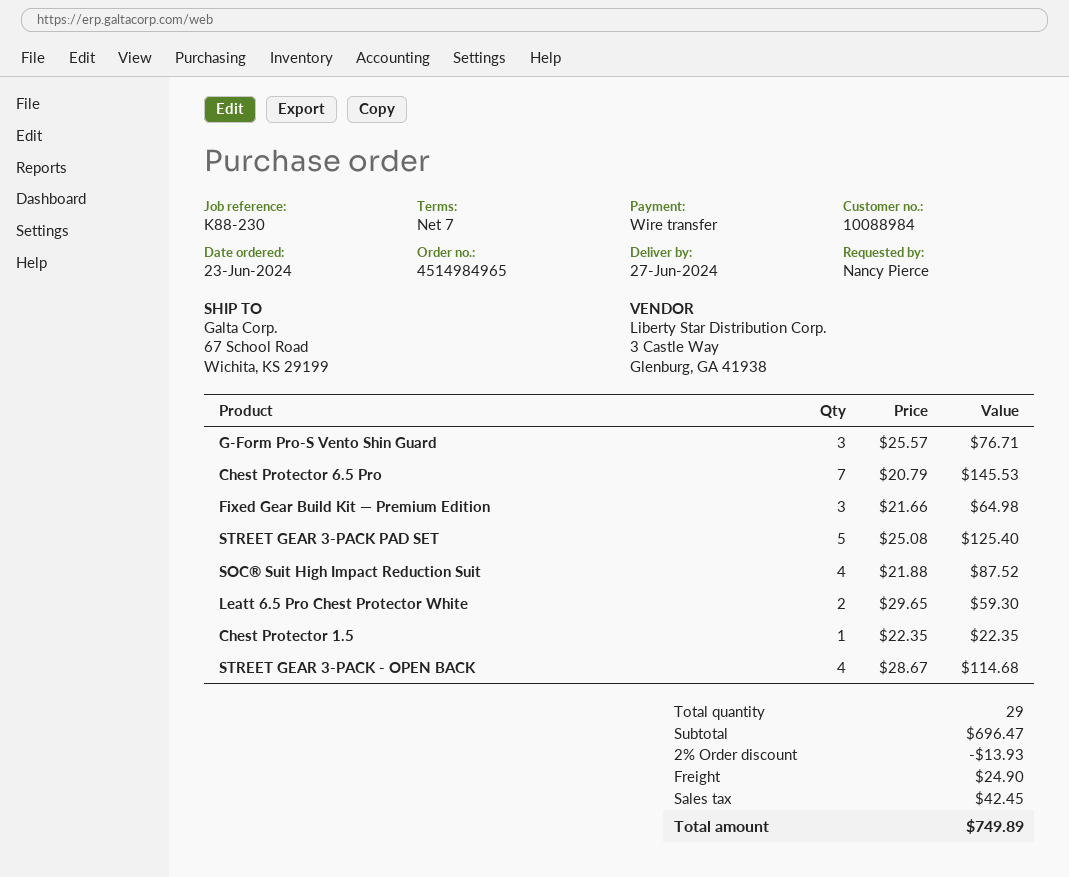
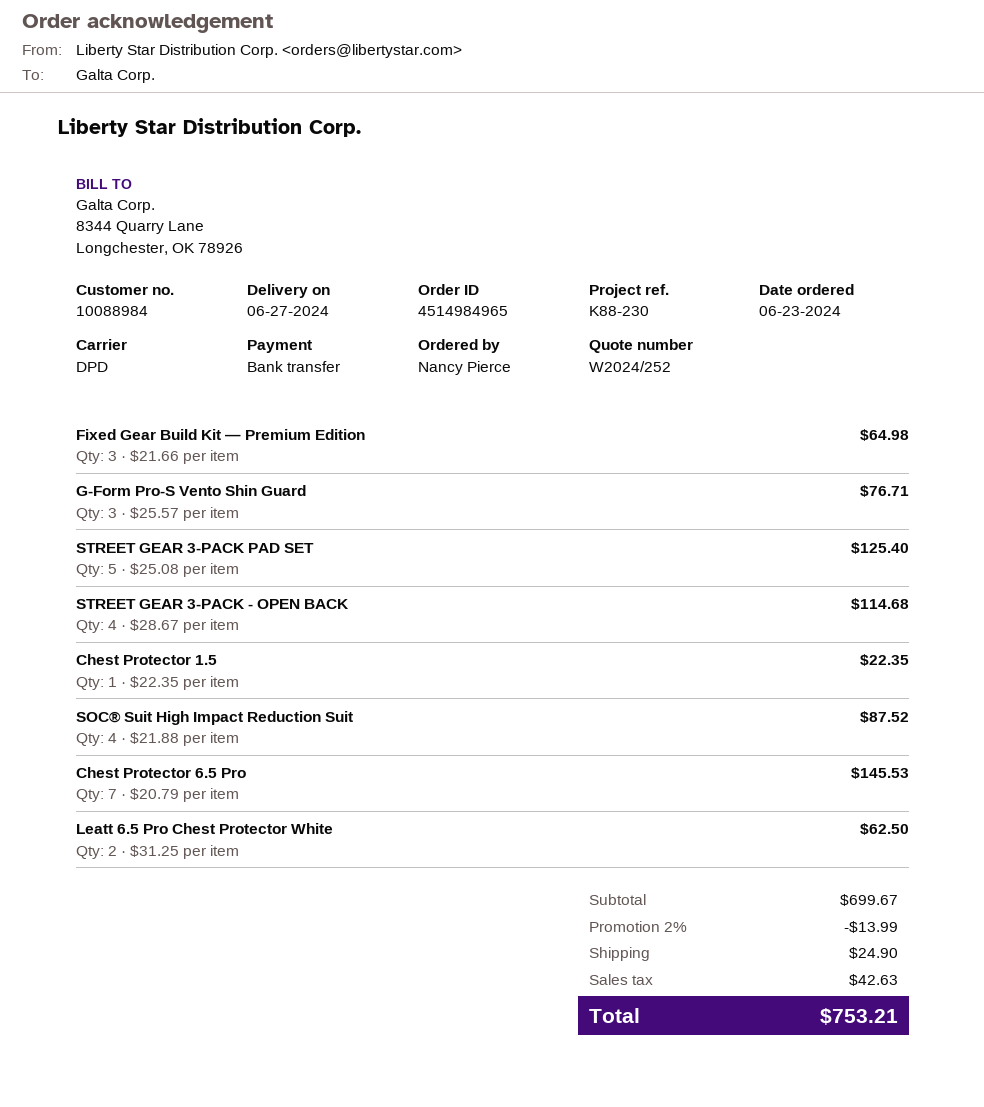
Leatt 6.5 Pro Chest Protector White: 2 x 29.65 = 59.30 -> 2 x 31.25 = 62.50
subtotal: 696.47 -> 699.67
discount: 2% = 13.93 -> 2% = 13.99
tax: 42.45 -> 42.63
total: 749.89 -> 753.21

